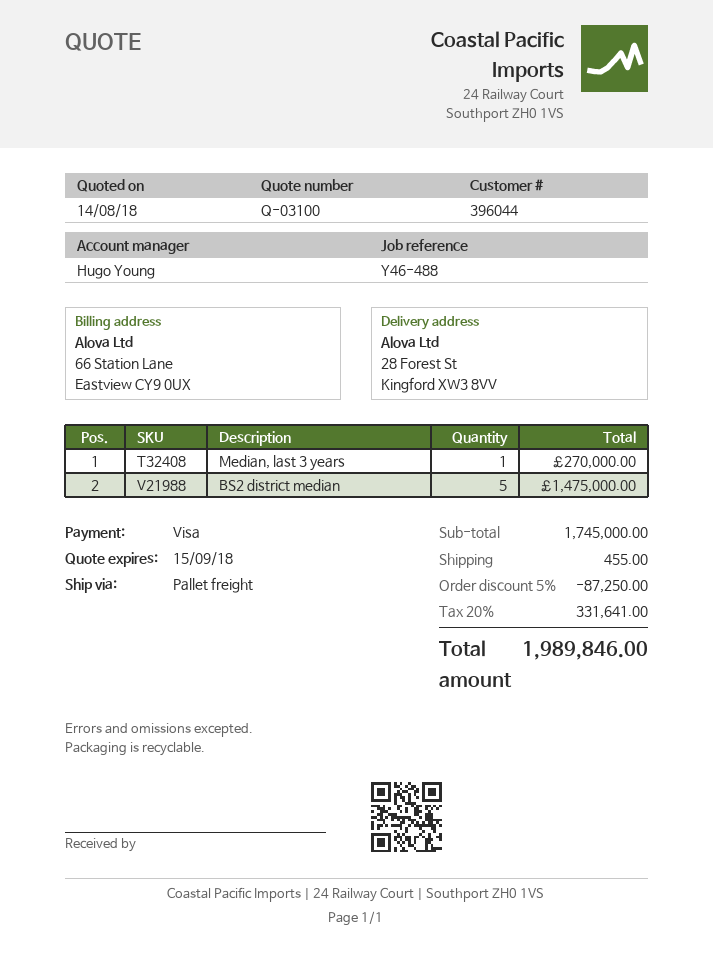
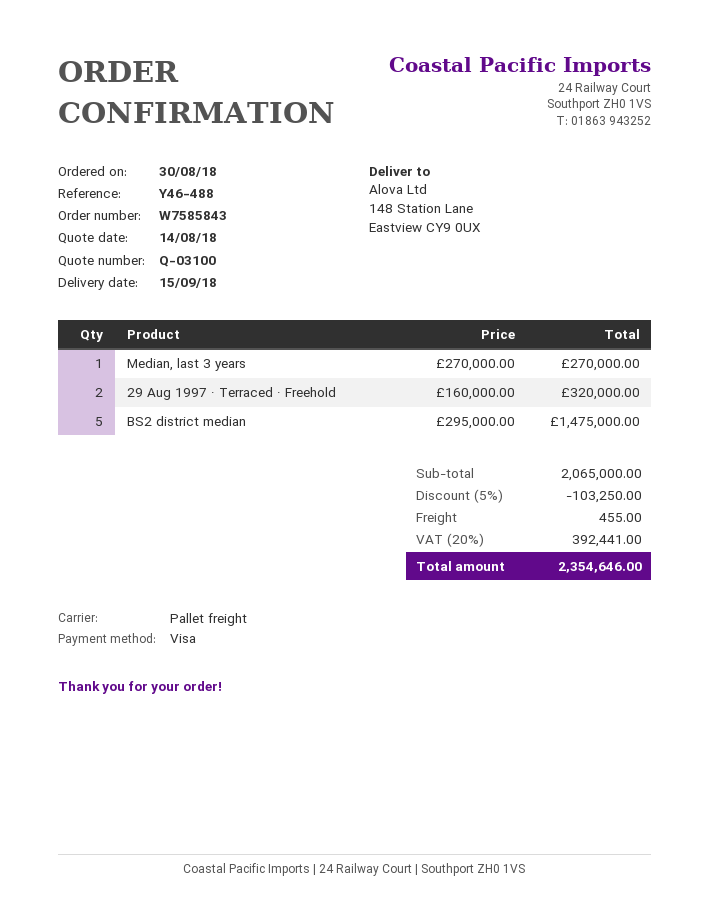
ship to: 28 Forest St, Kingford XW3 8VV -> 148 Station Lane, Eastview CY9 0UX
29 Aug 1997 · Terraced · Freehold: none -> 2 for 320000.00
subtotal: 1745000.00 -> 2065000.00
discount: 5% = 87250.00 -> 5% = 103250.00
tax: 20% = 331641.00 -> 20% = 392441.00
total: 1989846.00 -> 2354646.00

